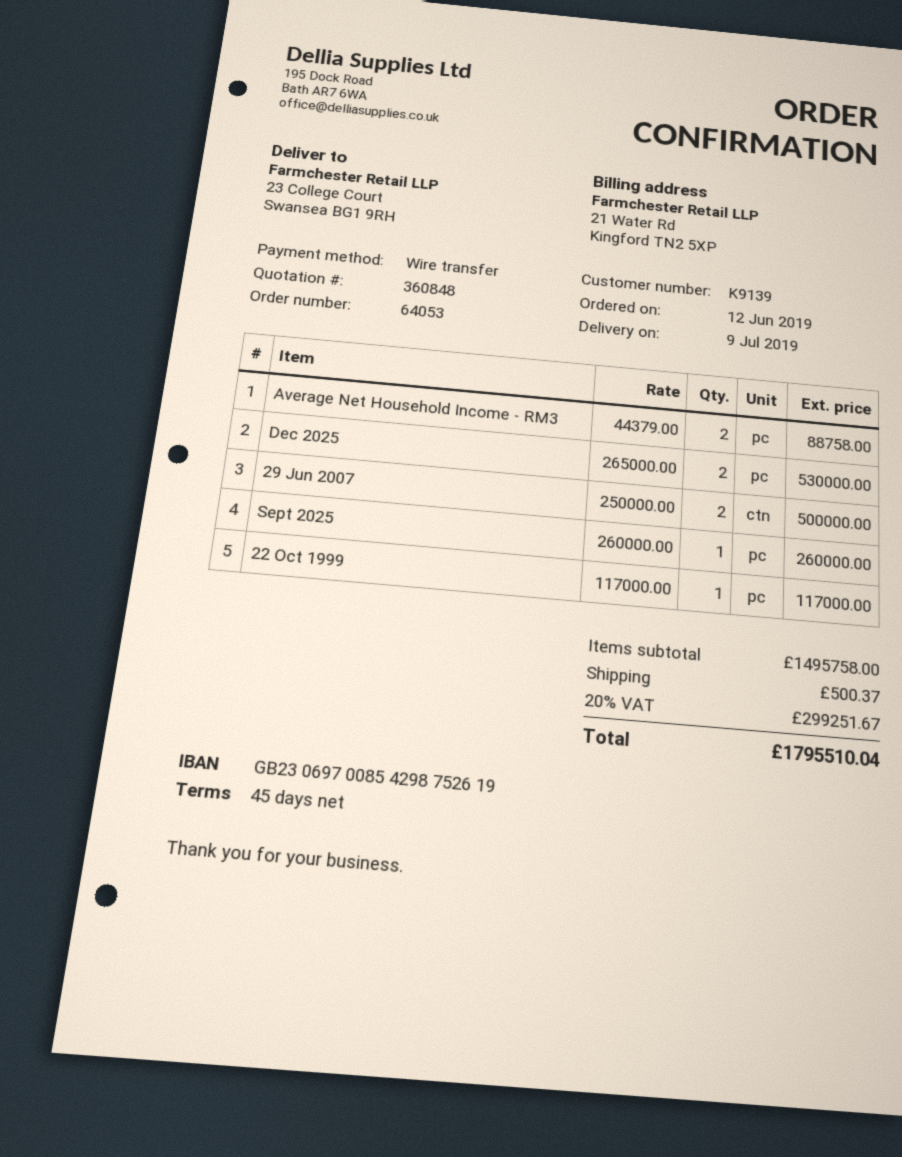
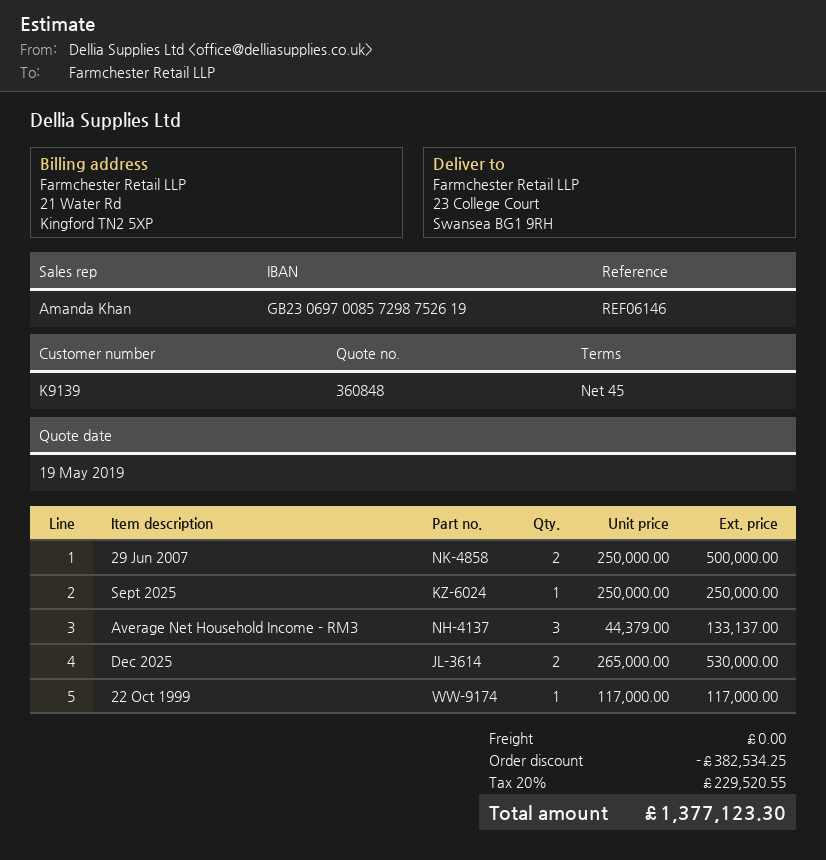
bank account: GB23069700854298752619 -> GB23069700857298752619
Average Net Household Income - RM3: 2 x 44379.00 = 88758.00 -> 3 x 44379.00 = 133137.00
Sept 2025: 1 x 260000.00 = 260000.00 -> 1 x 250000.00 = 250000.00
discount: none -> 382534.25
shipping: 500.37 -> 0.00
tax: 20% = 299251.67 -> 20% = 229520.55
total: 1795510.04 -> 1377123.30

